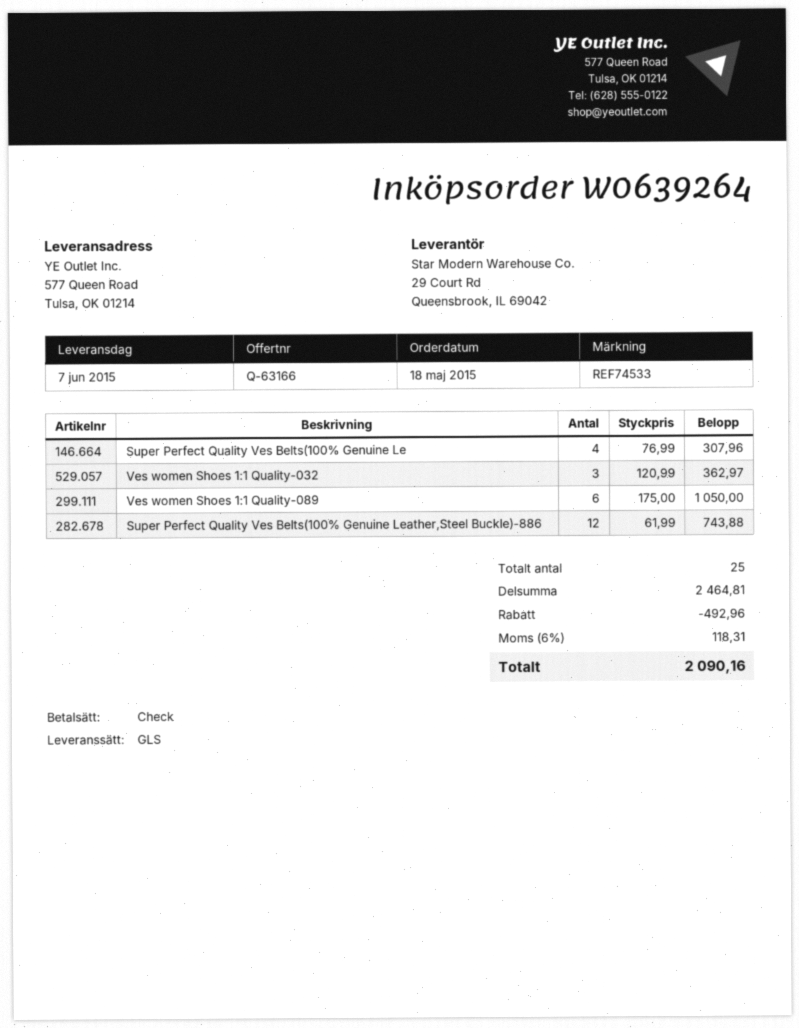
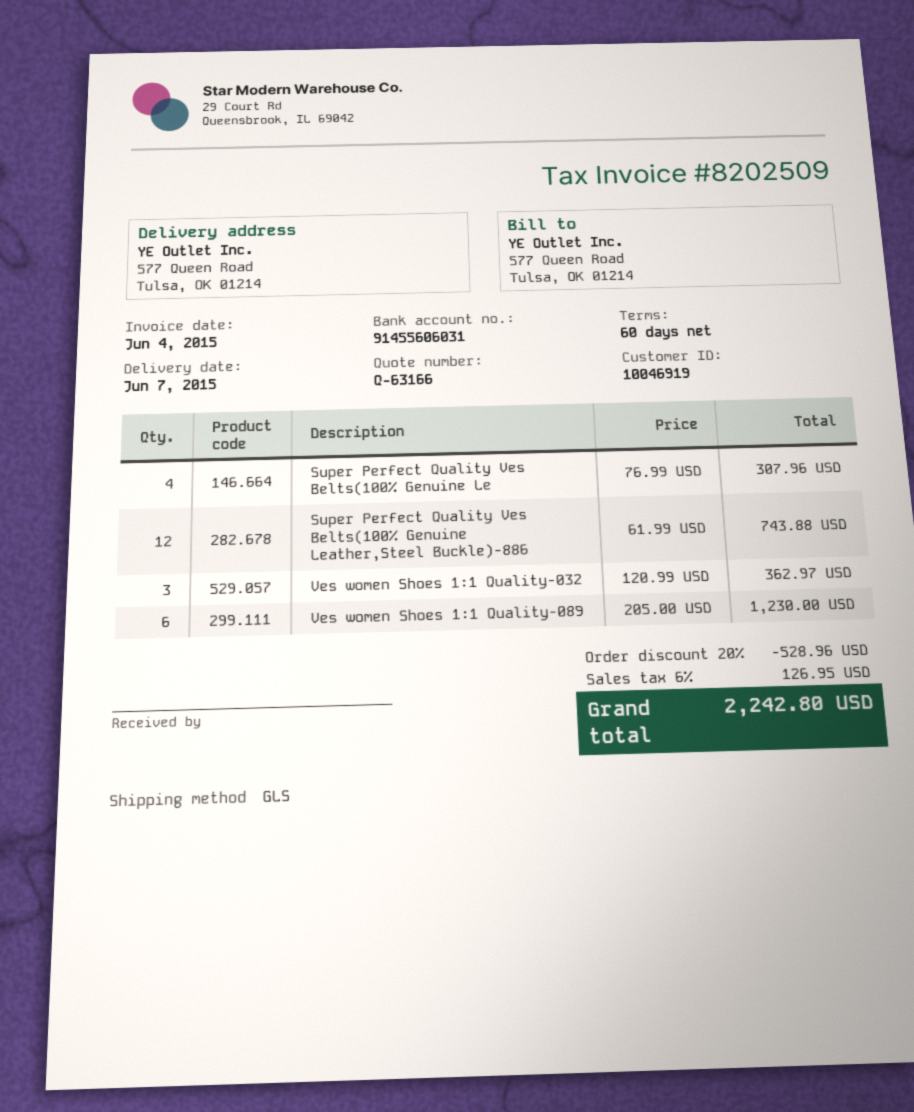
Ves women Shoes 1:1 Quality-089: 6 x 175.00 = 1050.00 -> 6 x 205.00 = 1230.00
discount: 492.96 -> 528.96
tax: 6% = 118.31 -> 6% = 126.95
total: 2090.16 -> 2242.80

